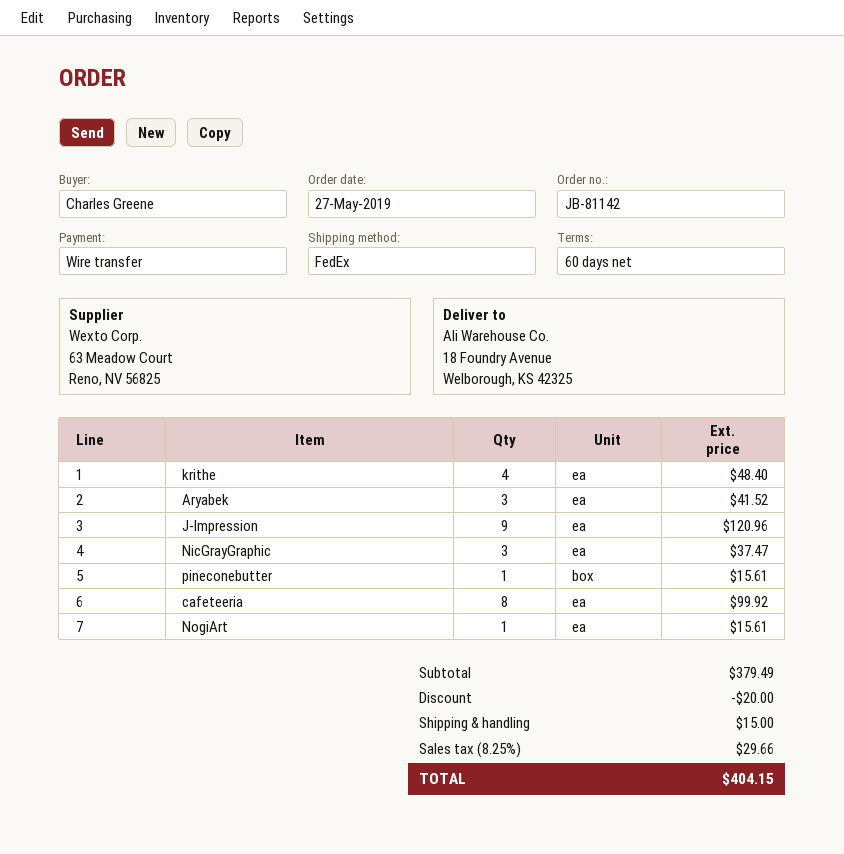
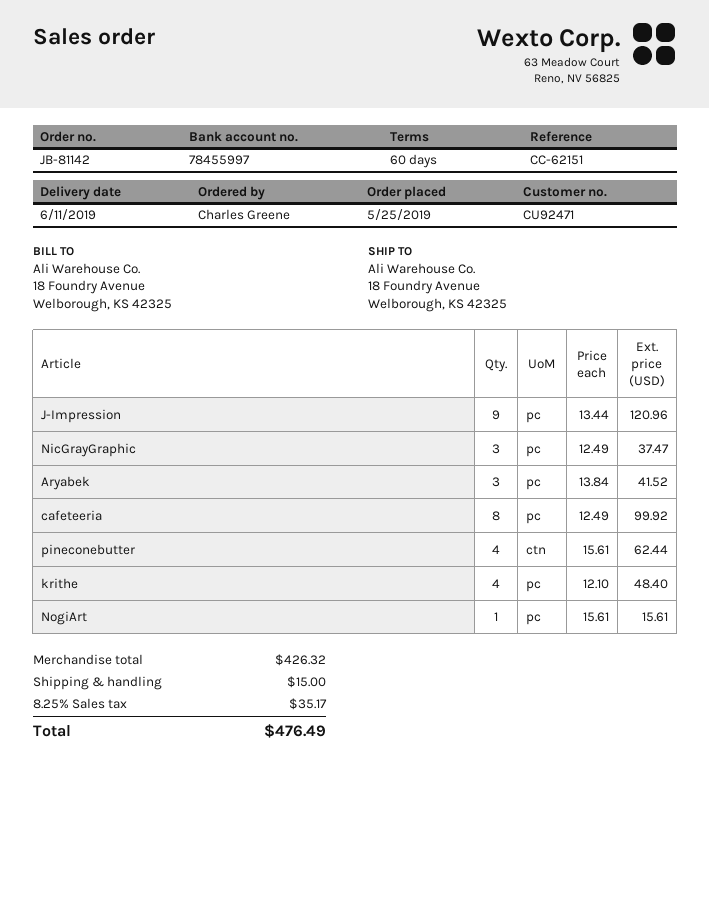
order date: 2019-05-27 -> 2019-05-25
pineconebutter: 1 for 15.61 -> 4 for 62.44
subtotal: 379.49 -> 426.32
discount: 20.00 -> none
tax: 8.25% = 29.66 -> 8.25% = 35.17
total: 404.15 -> 476.49

